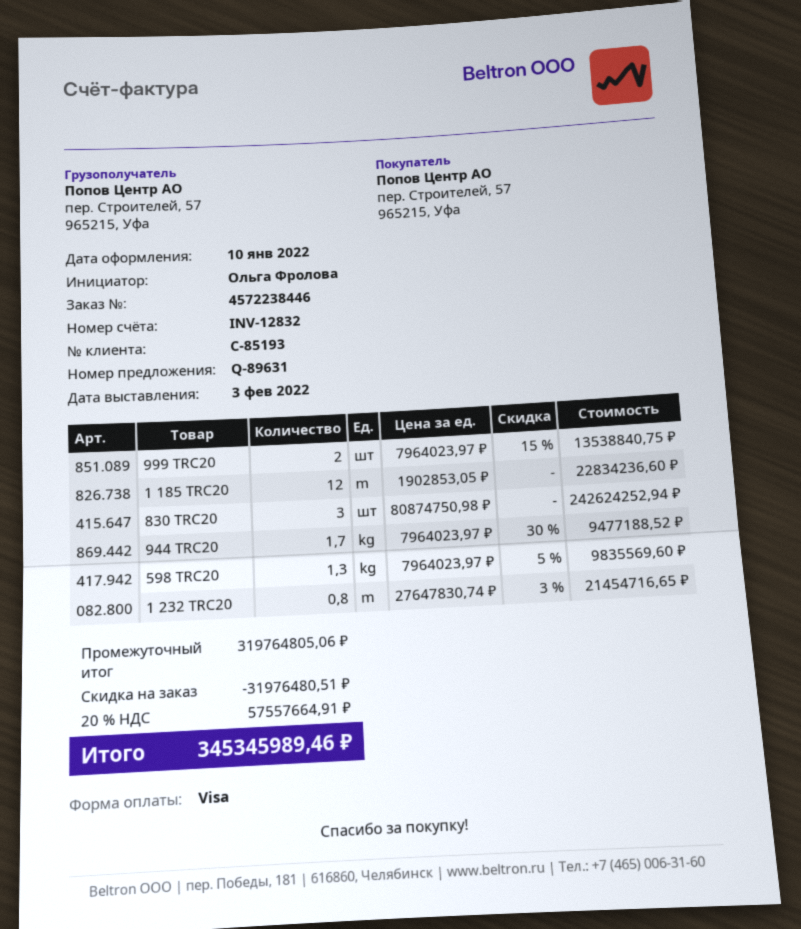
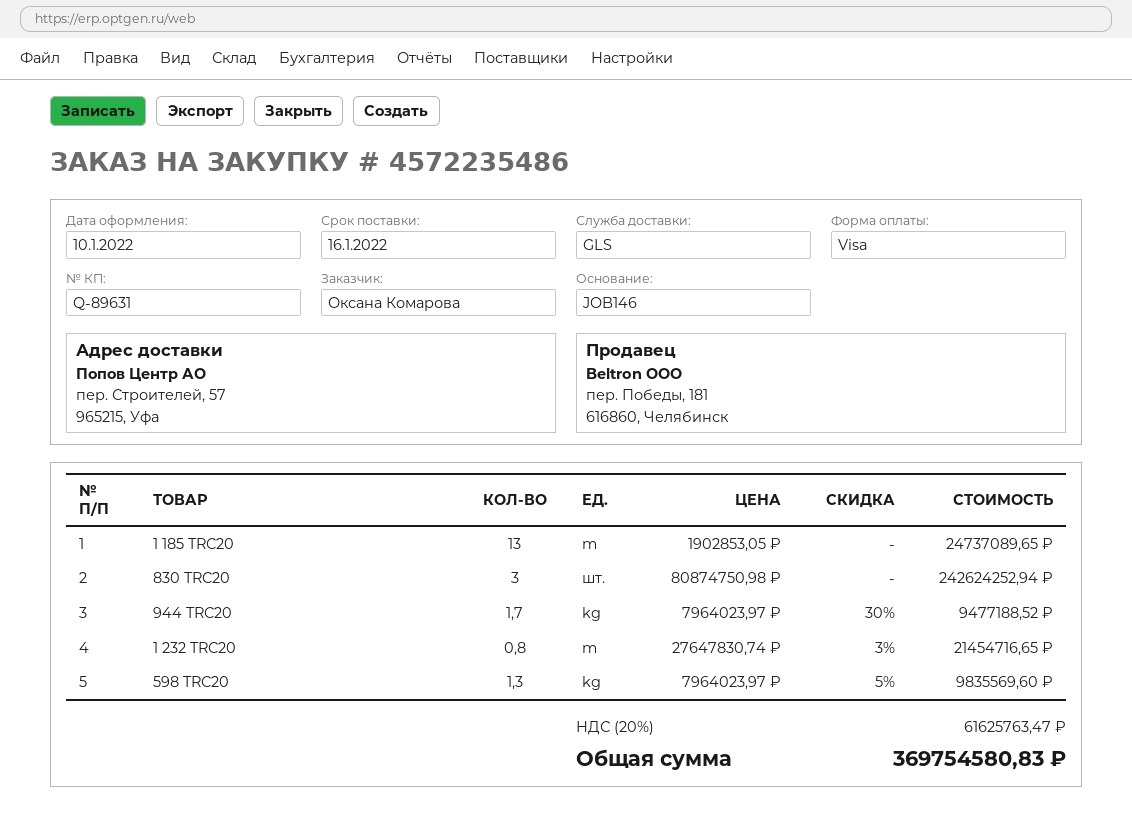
order number: 4572238446 -> 4572235486
ordered by: Ольга Фролова -> Оксана Комарова
999 TRC20: 2 x 7964023.97 - 15% = 13538840.75 -> none
1 185 TRC20: 12 x 1902853.05 = 22834236.60 -> 13 x 1902853.05 = 24737089.65
discount: 31976480.51 -> none
tax: 20% = 57557664.91 -> 20% = 61625763.47
total: 345345989.46 -> 369754580.83

